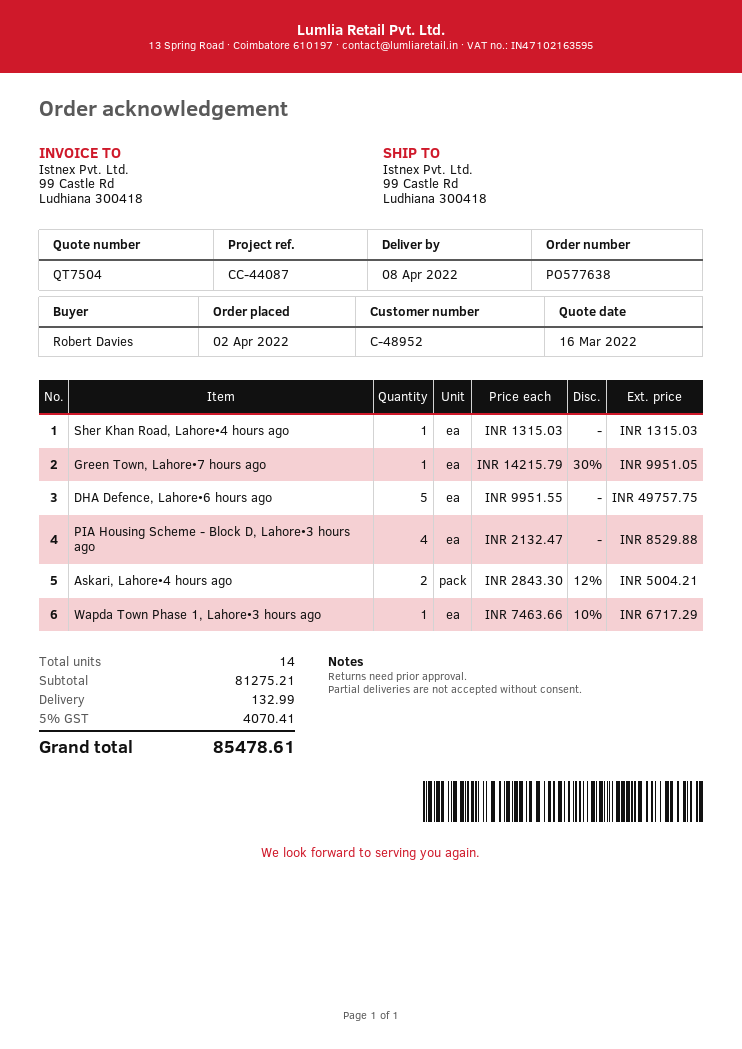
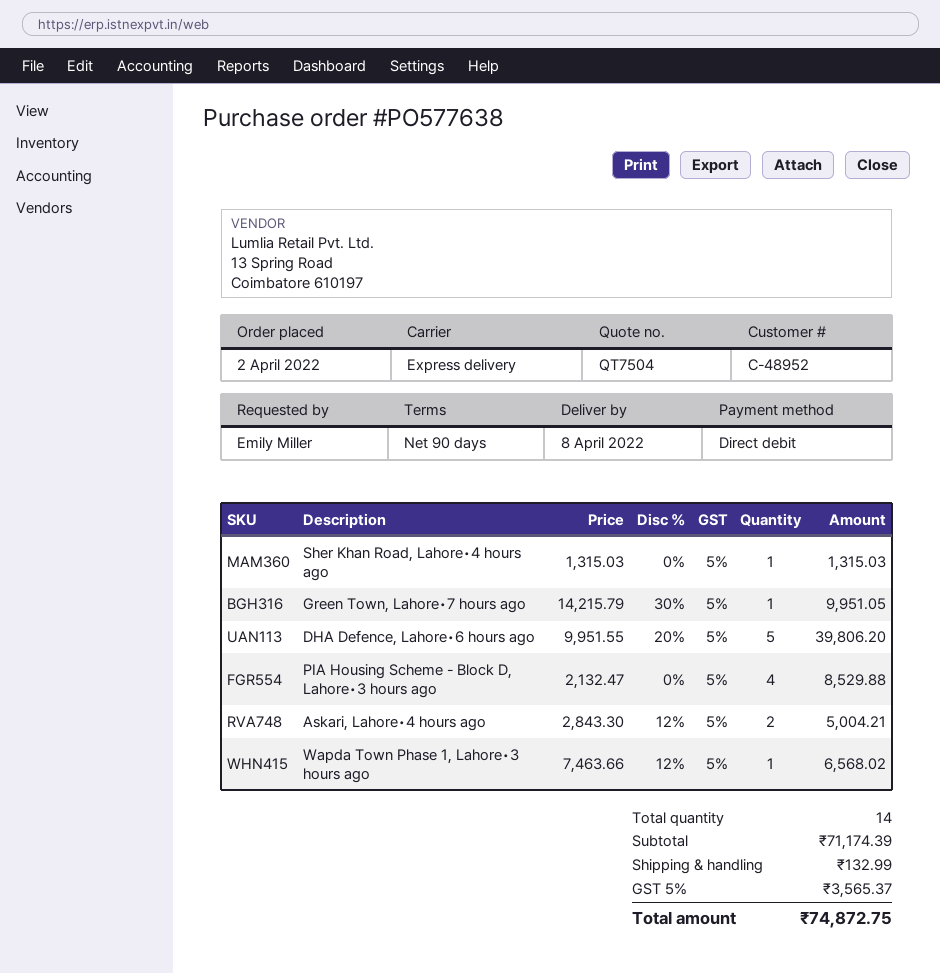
ordered by: Robert Davies -> Emily Miller
DHA Defence, Lahore•6 hours ago: 5 x 9951.55 = 49757.75 -> 5 x 9951.55 - 20% = 39806.20
Wapda Town Phase 1, Lahore•3 hours ago: 1 x 7463.66 - 10% = 6717.29 -> 1 x 7463.66 - 12% = 6568.02
subtotal: 81275.21 -> 71174.39
tax: 5% = 4070.41 -> 5% = 3565.37
total: 85478.61 -> 74872.75

